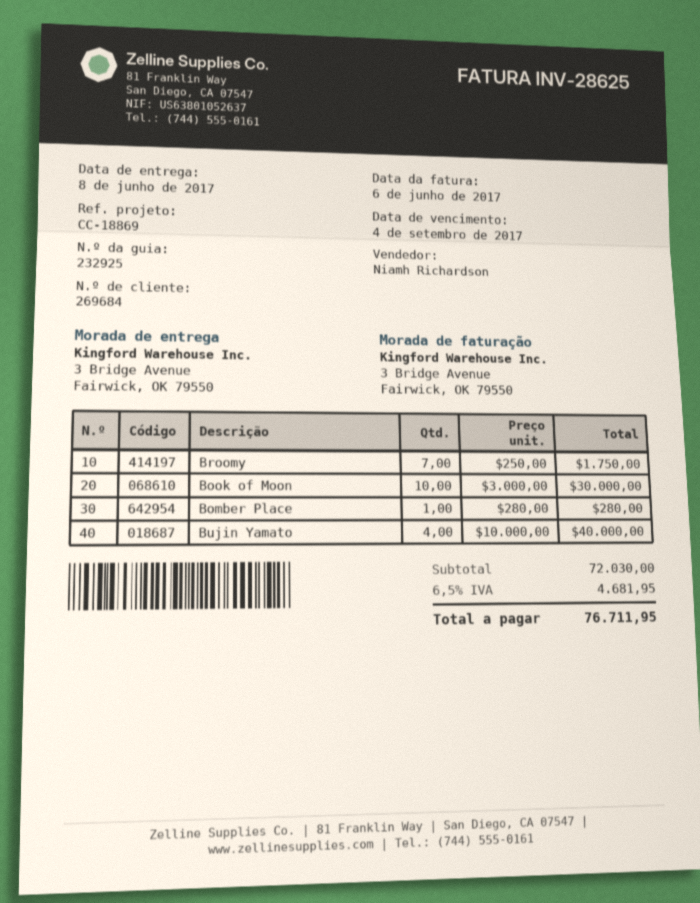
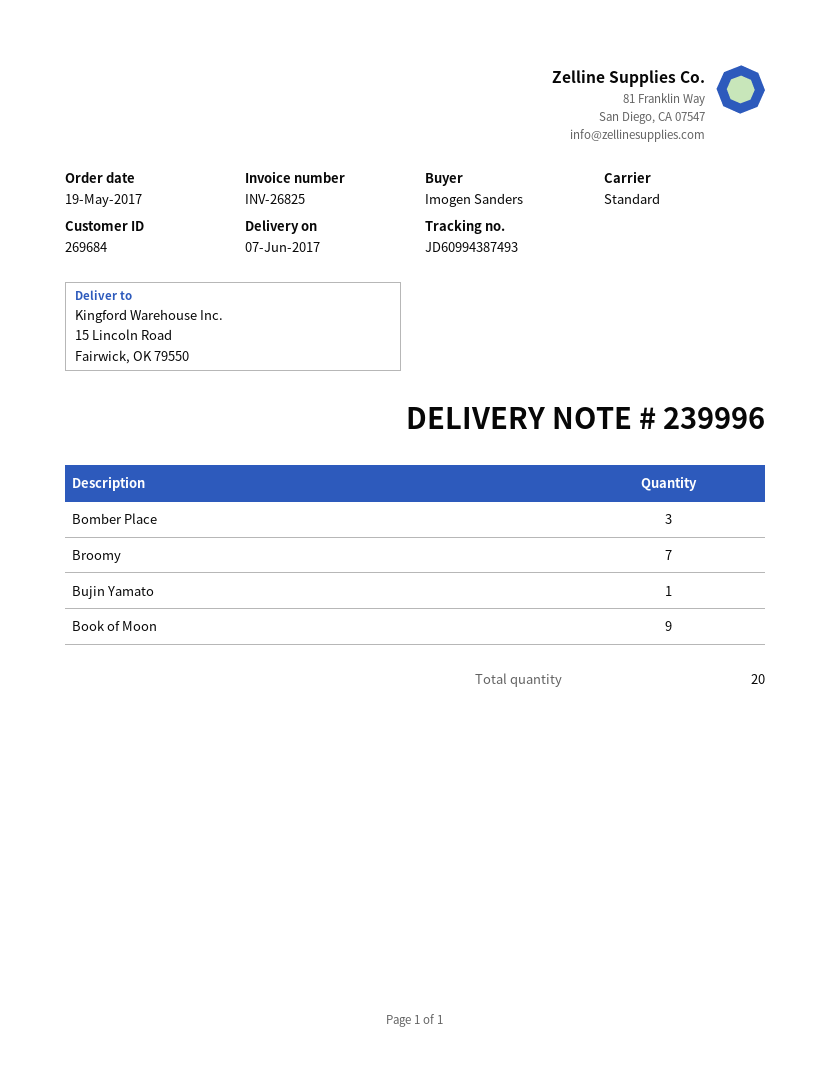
delivery note number: 232925 -> 239996
delivery date: 2017-06-08 -> 2017-06-07
invoice number: INV-28625 -> INV-26825
ship to: 3 Bridge Avenue, Fairwick, OK 79550 -> 15 Lincoln Road, Fairwick, OK 79550
Book of Moon: 10 -> 9
Bomber Place: 1 -> 3
Bujin Yamato: 4 -> 1

